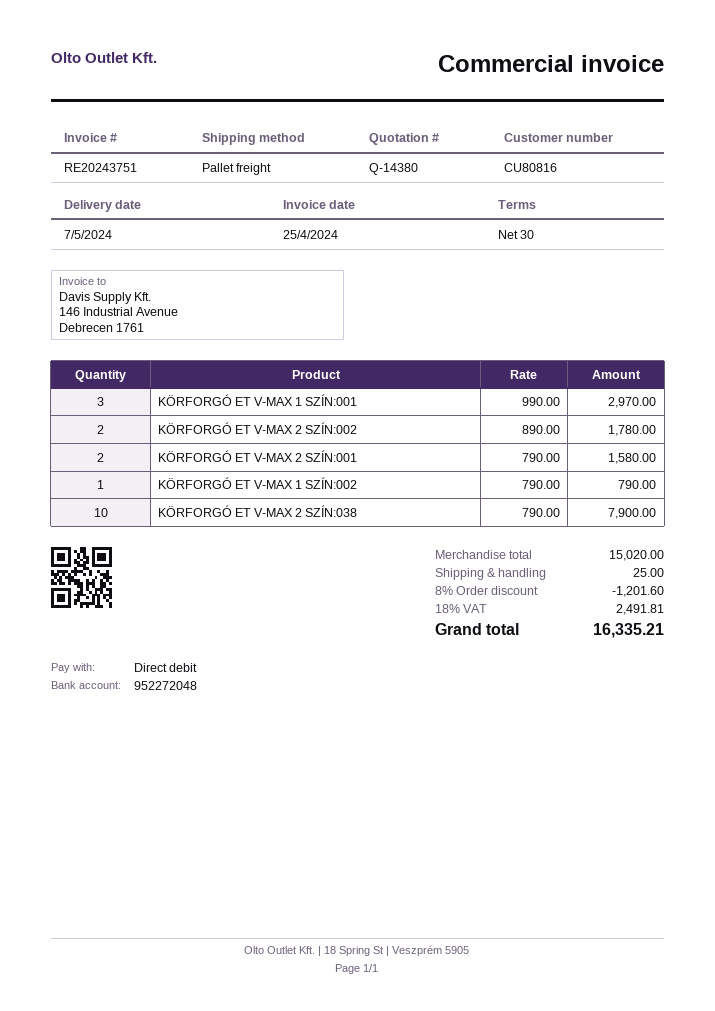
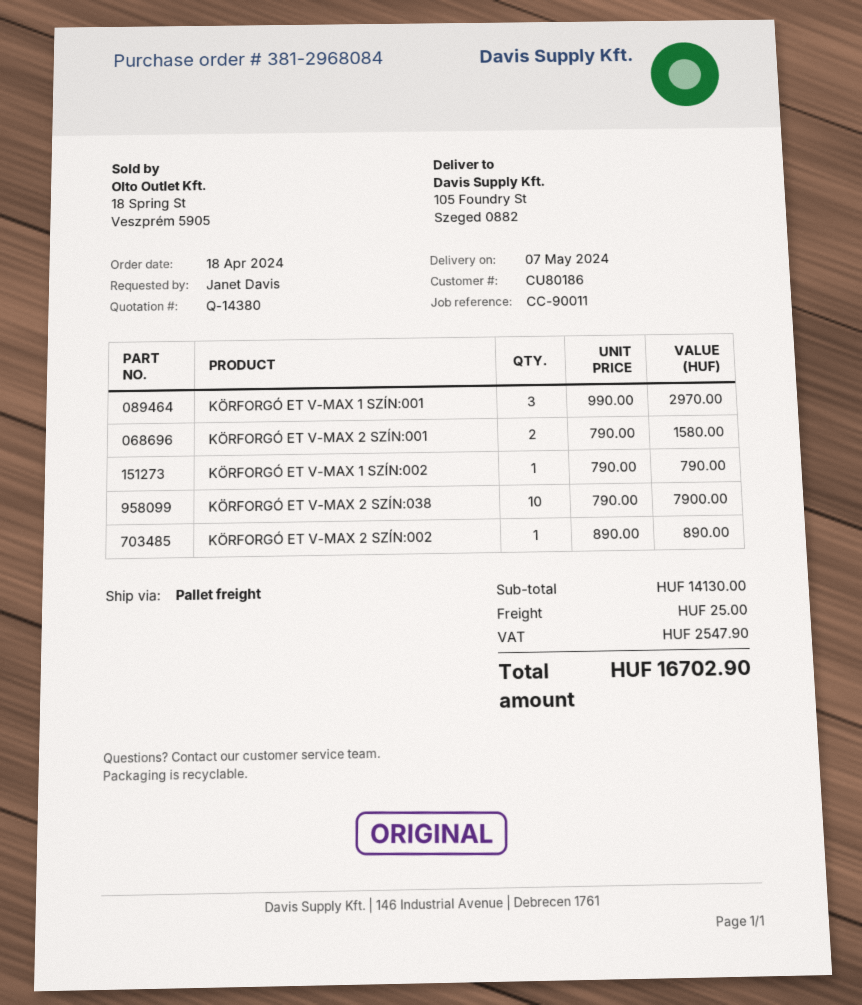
customer number: CU80816 -> CU80186
KÖRFORGÓ ET V-MAX 2 SZÍN:002: 2 x 890.00 = 1780.00 -> 1 x 890.00 = 890.00
subtotal: 15020.00 -> 14130.00
discount: 8% = 1201.60 -> none
tax: 2491.81 -> 2547.90
total: 16335.21 -> 16702.90

